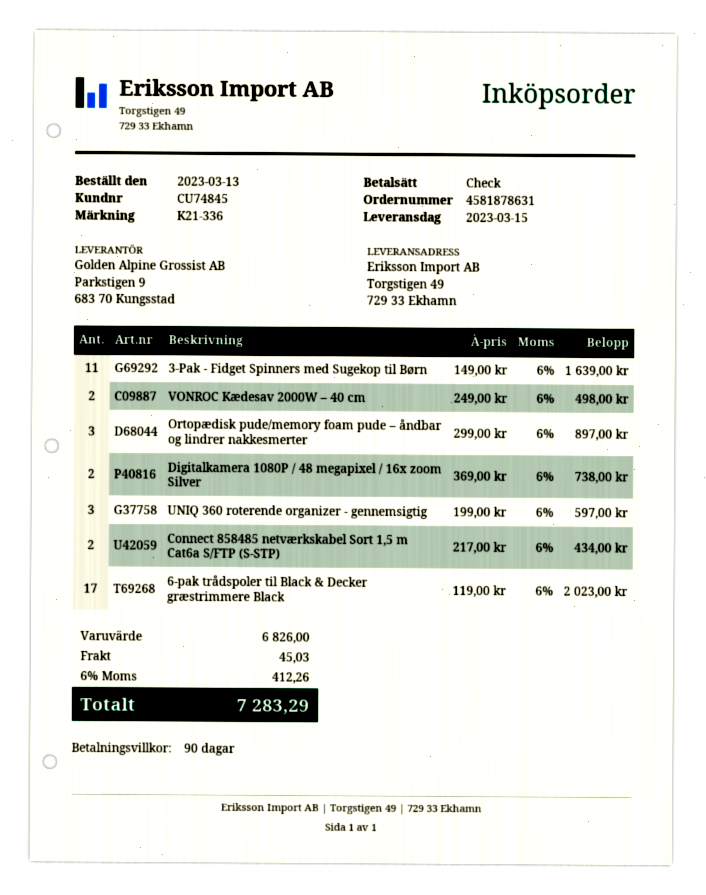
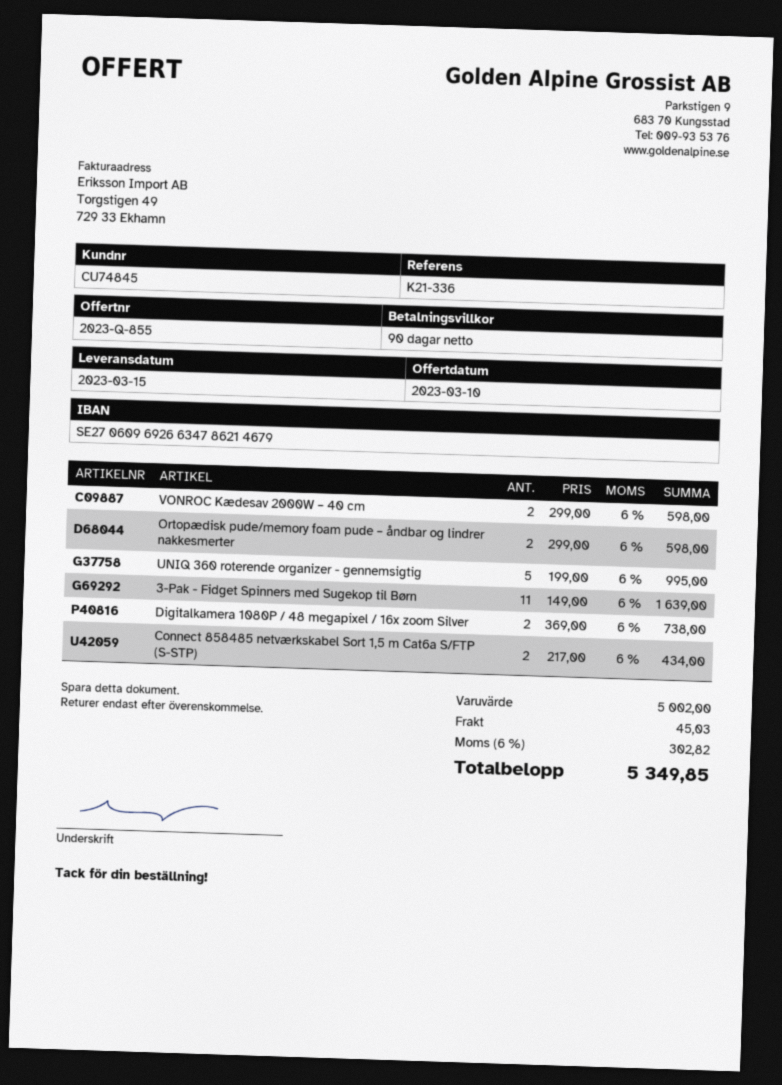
VONROC Kædesav 2000W – 40 cm: 2 x 249.00 = 498.00 -> 2 x 299.00 = 598.00
Ortopædisk pude/memory foam pude – åndbar og lindrer nakkesmerter: 3 x 299.00 = 897.00 -> 2 x 299.00 = 598.00
UNIQ 360 roterende organizer - gennemsigtig: 3 x 199.00 = 597.00 -> 5 x 199.00 = 995.00
6-pak trådspoler til Black & Decker græstrimmere Black: 17 x 119.00 = 2023.00 -> none
subtotal: 6826.00 -> 5002.00
tax: 6% = 412.26 -> 6% = 302.82
total: 7283.29 -> 5349.85

